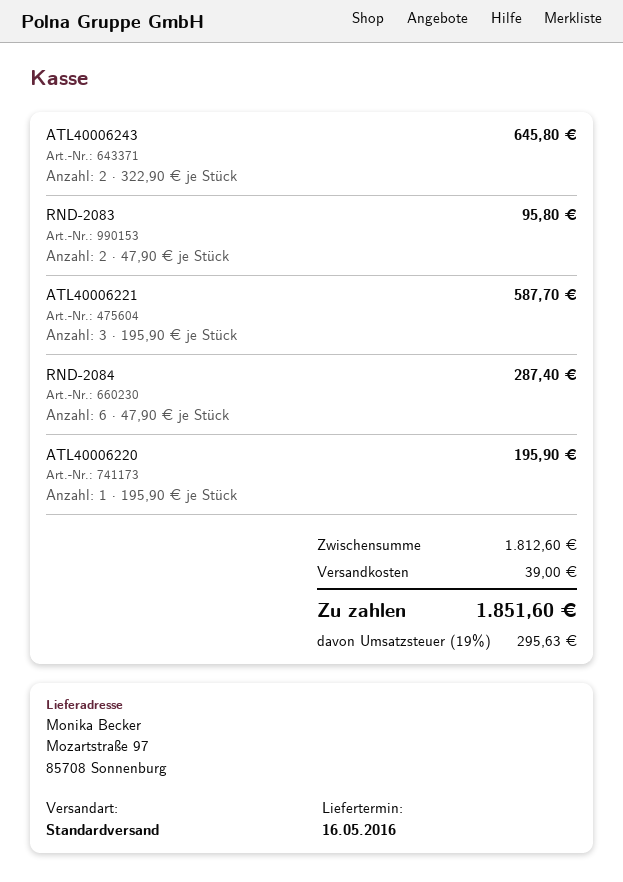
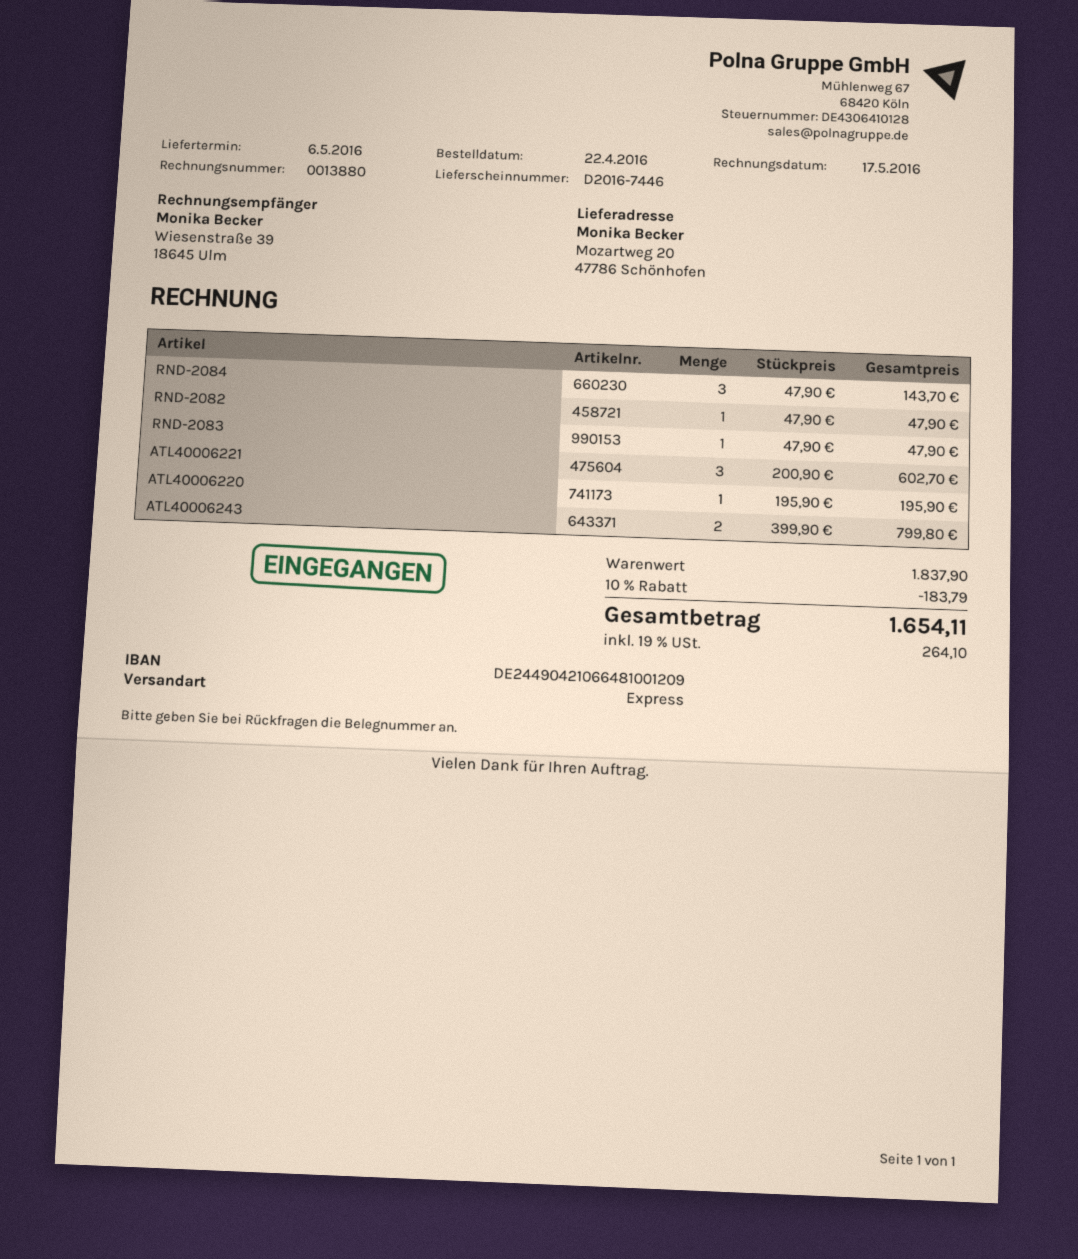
delivery date: 2016-05-16 -> 2016-05-06
shipping method: standard -> express
ship to: Mozartstraße 97, 85708 Sonnenburg -> Mozartweg 20, 47786 Schönhofen
ATL40006243: 2 x 322.90 = 645.80 -> 2 x 399.90 = 799.80
RND-2083: 2 x 47.90 = 95.80 -> 1 x 47.90 = 47.90
ATL40006221: 3 x 195.90 = 587.70 -> 3 x 200.90 = 602.70
RND-2084: 6 x 47.90 = 287.40 -> 3 x 47.90 = 143.70
RND-2082: none -> 1 x 47.90 = 47.90
subtotal: 1812.60 -> 1837.90
discount: none -> 10% = 183.79
shipping: 39.00 -> none
tax: 19% = 295.63 -> 19% = 264.10
total: 1851.60 -> 1654.11

